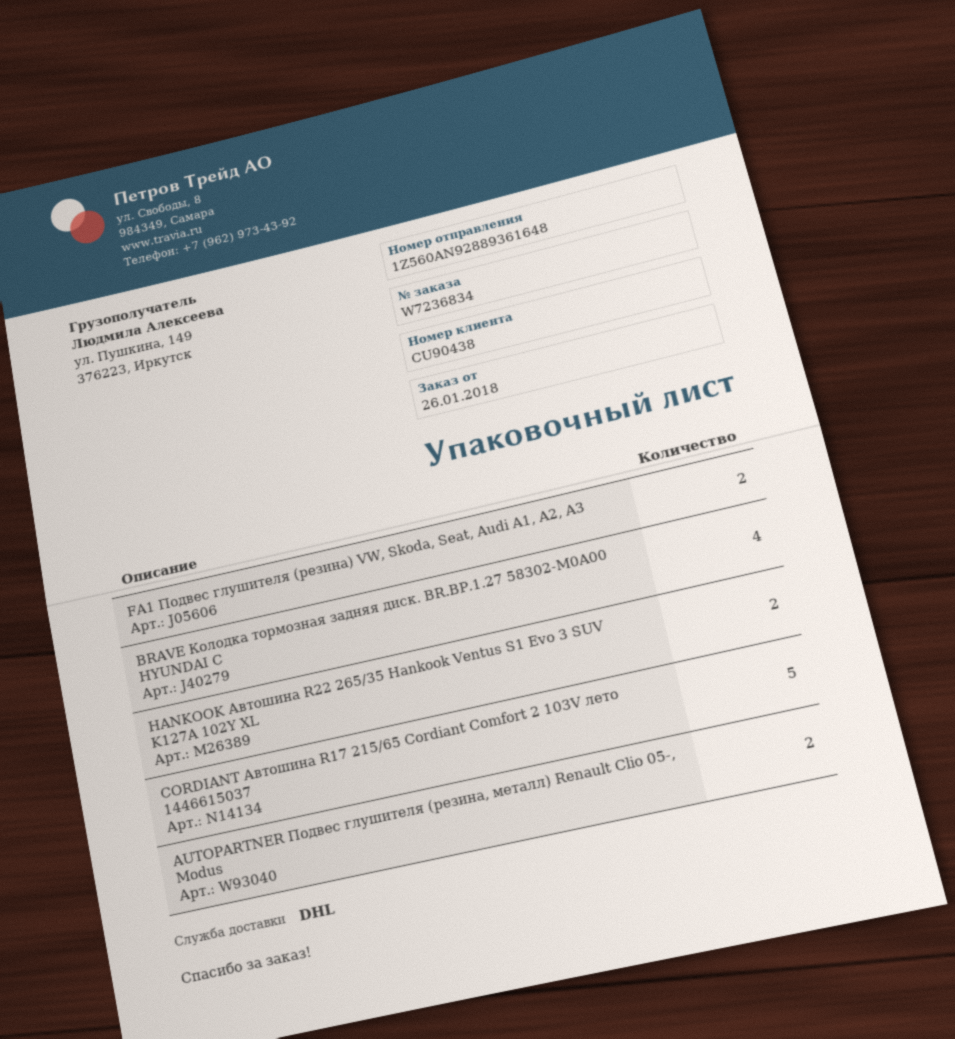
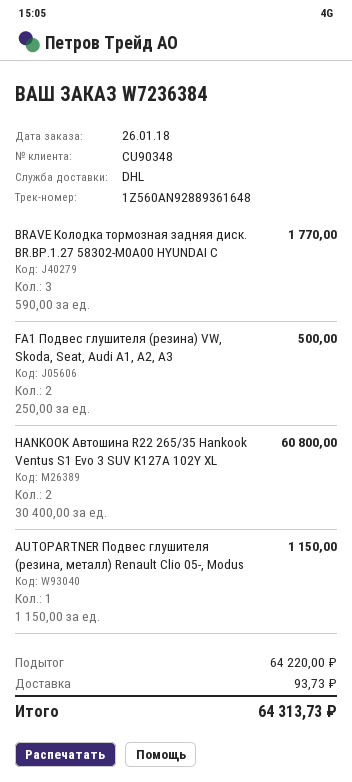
order number: W7236834 -> W7236384
customer number: CU90438 -> CU90348
BRAVE Колодка тормозная задняя диск. BR.BP.1.27 58302-M0A00 HYUNDAI C: 4 -> 3
CORDIANT Автошина R17 215/65 Cordiant Comfort 2 103V лето 1446615037: 5 -> none
AUTOPARTNER Подвес глушителя (резина, металл) Renault Clio 05-, Modus: 2 -> 1

